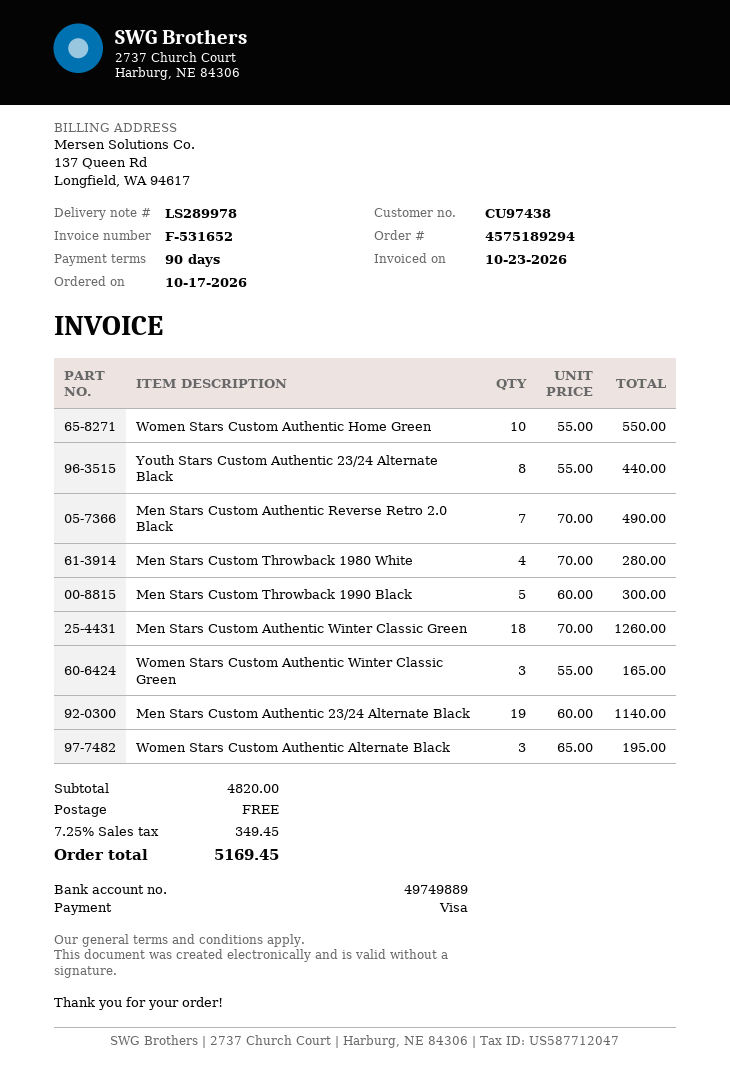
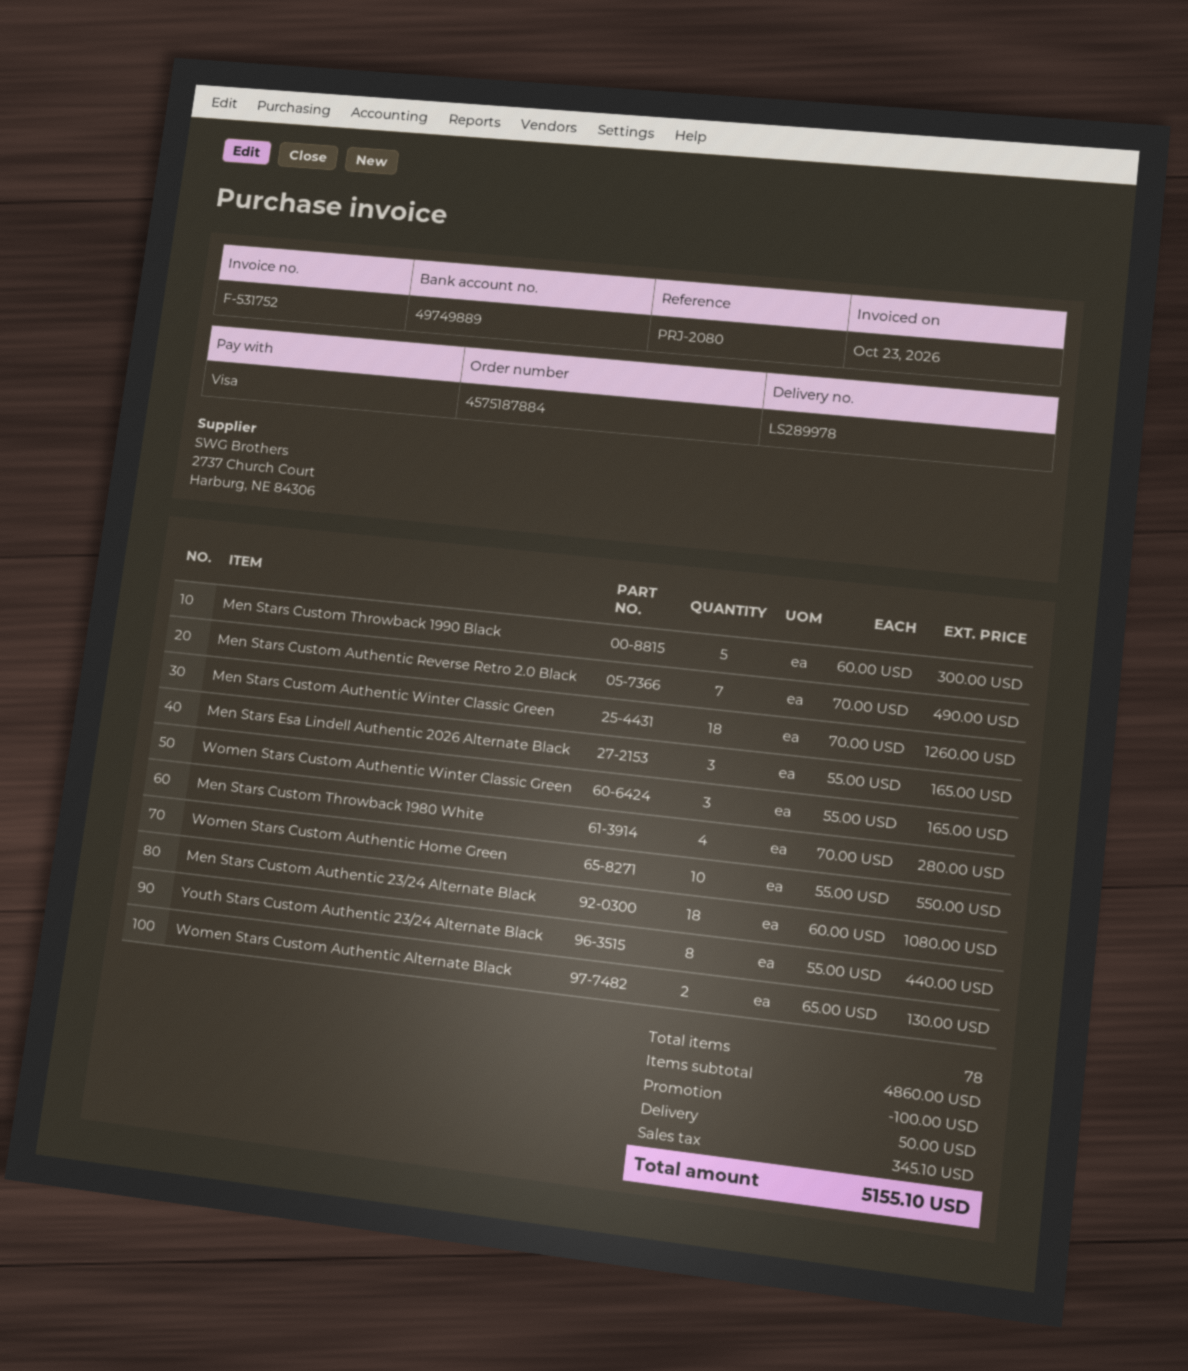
order number: 4575189294 -> 4575187884
invoice number: F-531652 -> F-531752
Men Stars Custom Authentic 23/24 Alternate Black: 19 x 60.00 = 1140.00 -> 18 x 60.00 = 1080.00
Women Stars Custom Authentic Alternate Black: 3 x 65.00 = 195.00 -> 2 x 65.00 = 130.00
Men Stars Esa Lindell Authentic 2026 Alternate Black: none -> 3 x 55.00 = 165.00
subtotal: 4820.00 -> 4860.00
discount: none -> 100.00
shipping: 0.00 -> 50.00
tax: 349.45 -> 345.10
total: 5169.45 -> 5155.10

